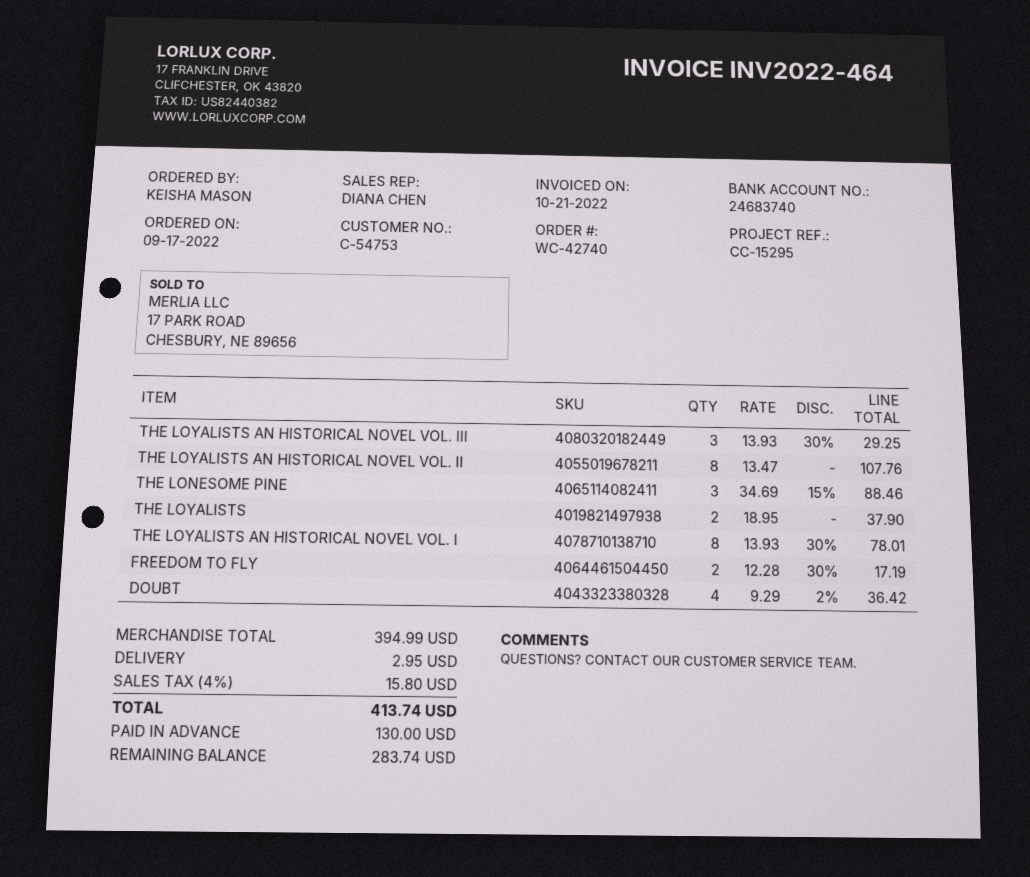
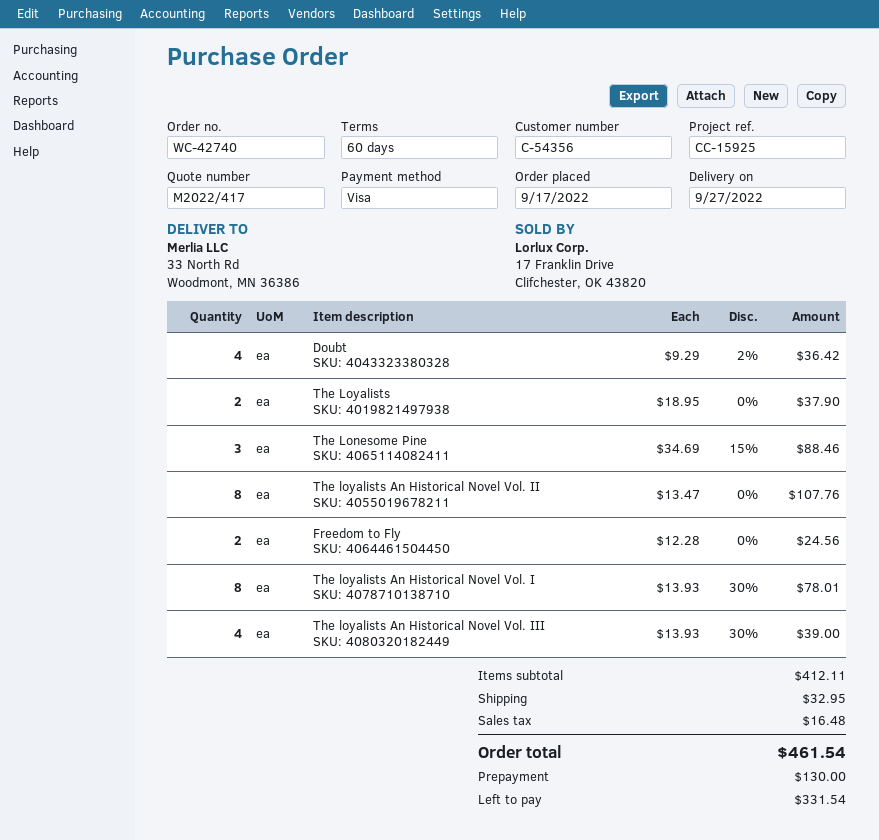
customer number: C-54753 -> C-54356
reference: CC-15295 -> CC-15925
THE LOYALISTS AN HISTORICAL NOVEL VOL. III: 3 x 13.93 - 30% = 29.25 -> 4 x 13.93 - 30% = 39.00
FREEDOM TO FLY: 2 x 12.28 - 30% = 17.19 -> 2 x 12.28 = 24.56
subtotal: 394.99 -> 412.11
shipping: 2.95 -> 32.95
tax: 15.80 -> 16.48
total: 413.74 -> 461.54
balance: 283.74 -> 331.54

